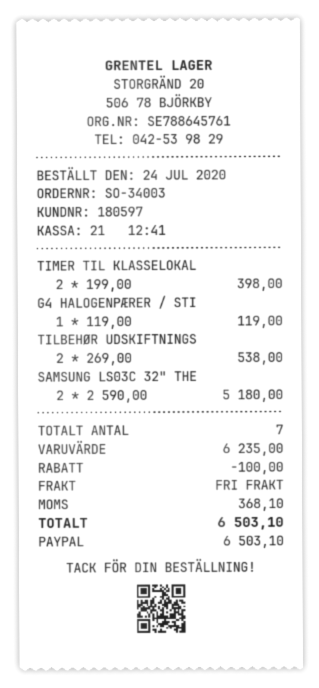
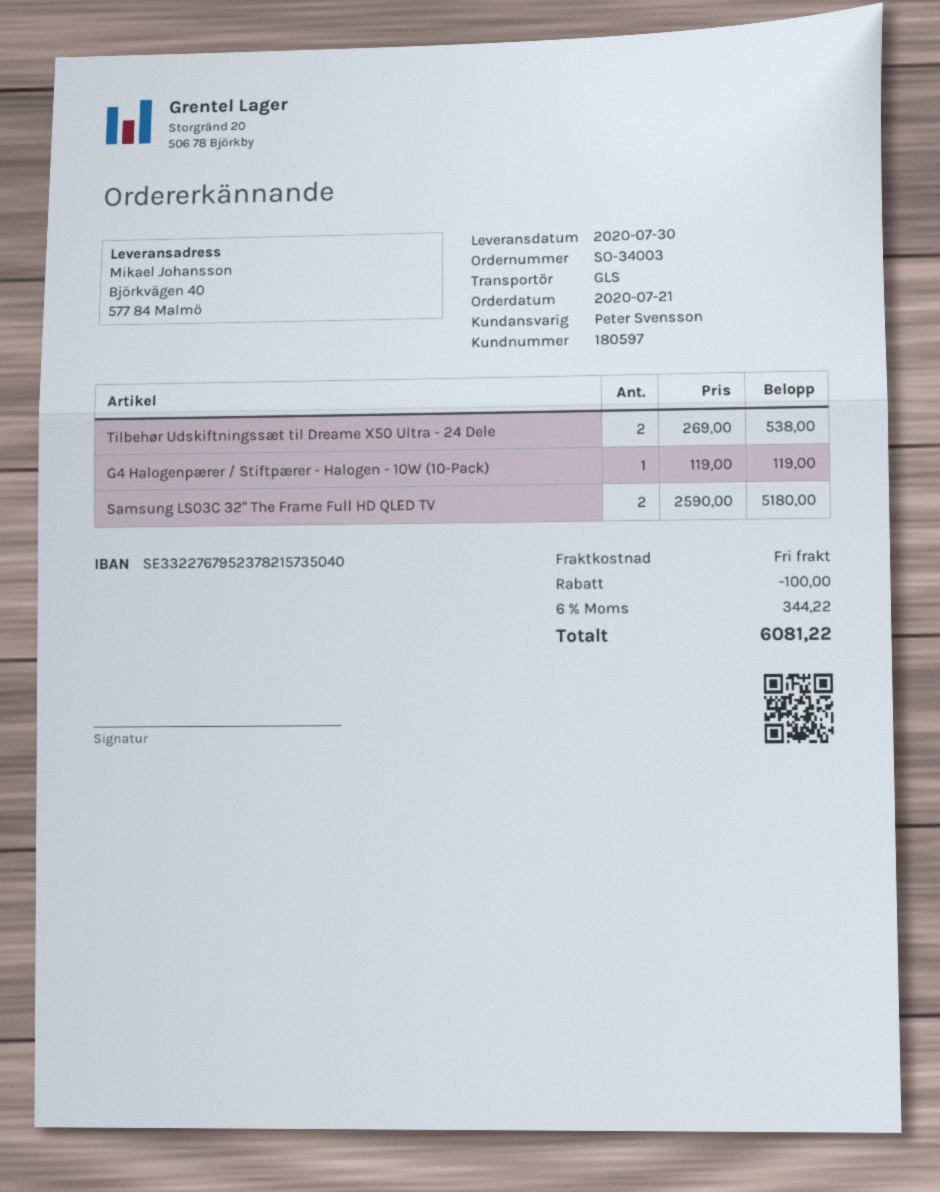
order date: 2020-07-24 -> 2020-07-21
TIMER TIL KLASSELOKAL: 2 x 199.00 = 398.00 -> none
tax: 368.10 -> 344.22
total: 6503.10 -> 6081.22

